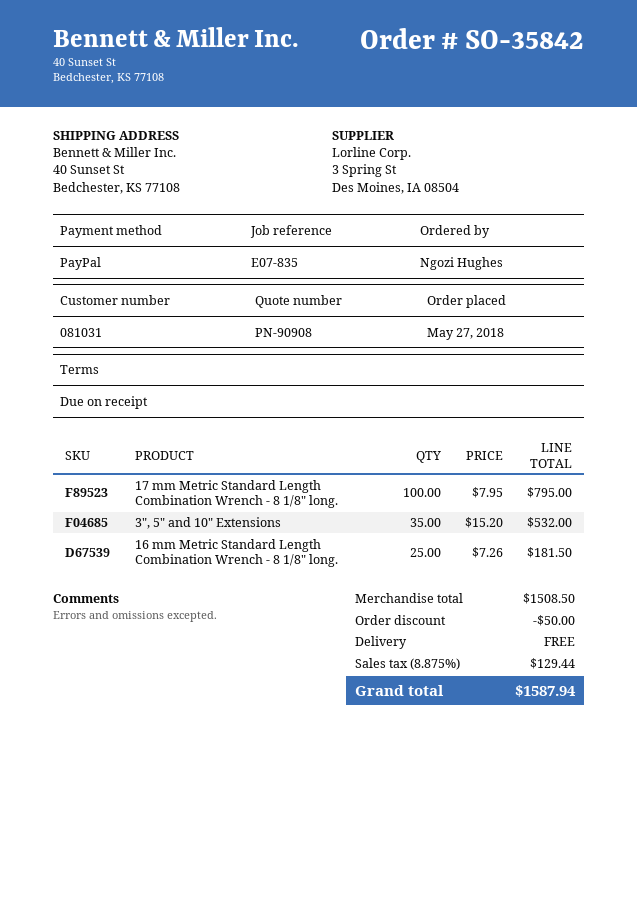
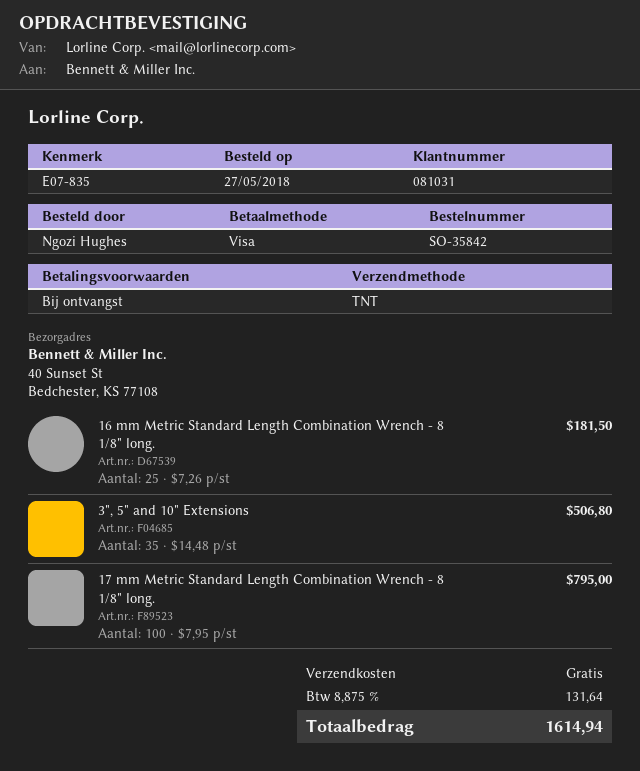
payment method: PayPal -> Visa
3", 5" and 10" Extensions: 35 x 15.20 = 532.00 -> 35 x 14.48 = 506.80
discount: 50.00 -> none
tax: 8.875% = 129.44 -> 8.875% = 131.64
total: 1587.94 -> 1614.94

